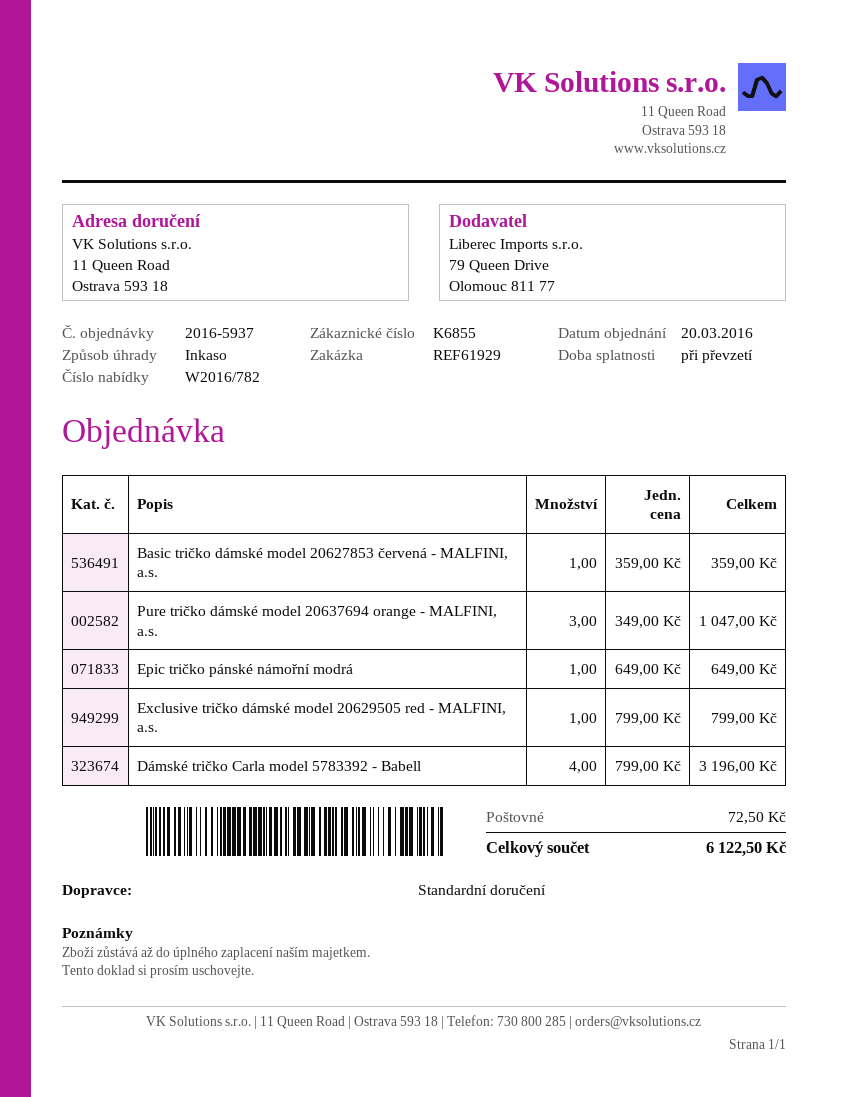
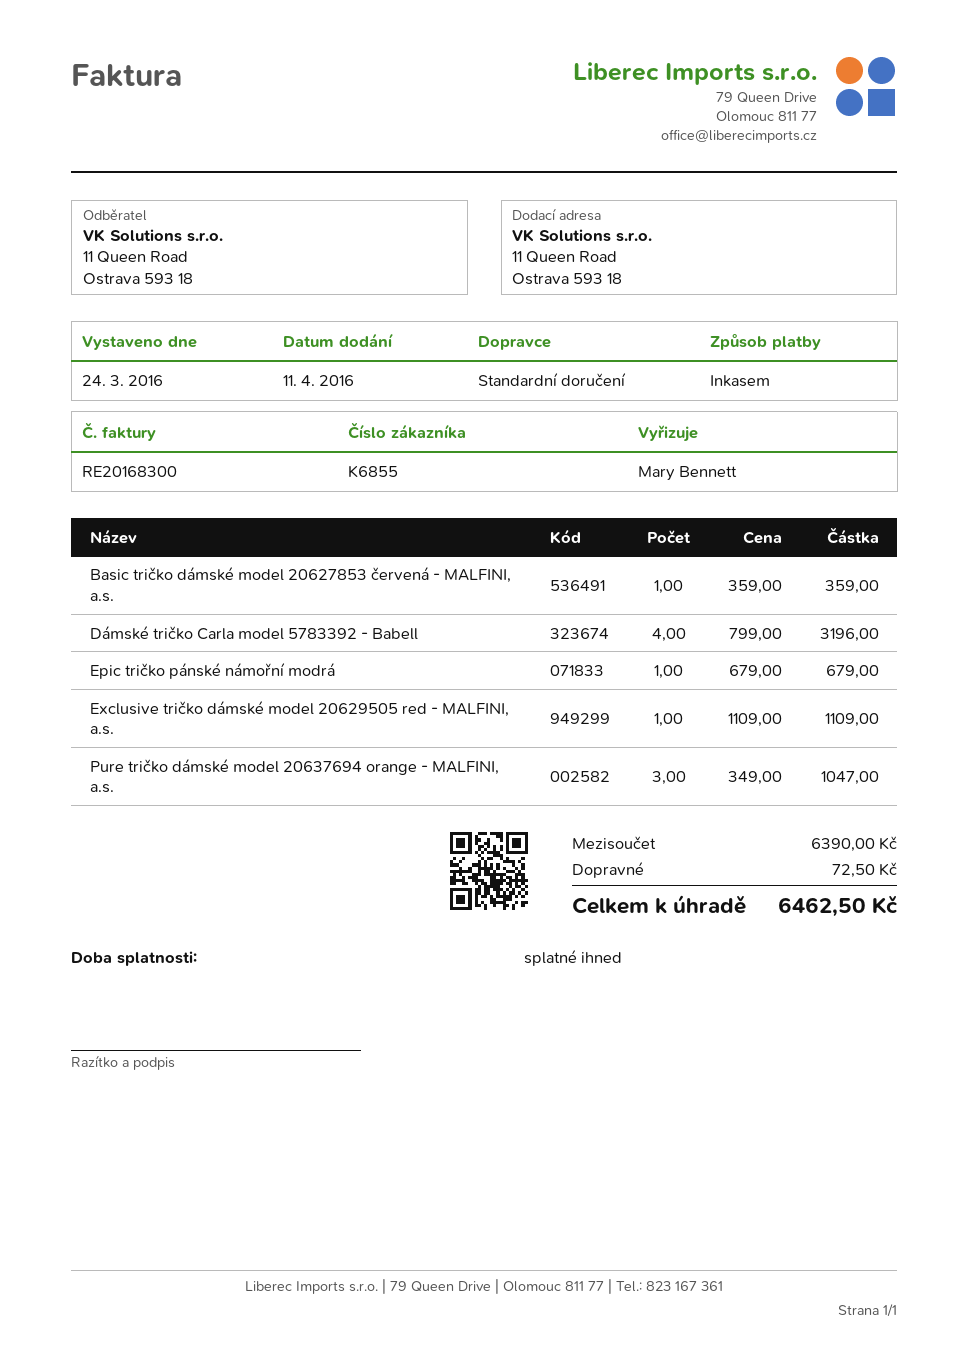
Epic tričko pánské námořní modrá: 1 x 649.00 = 649.00 -> 1 x 679.00 = 679.00
Exclusive tričko dámské model 20629505 red - MALFINI, a.s.: 1 x 799.00 = 799.00 -> 1 x 1109.00 = 1109.00
total: 6122.50 -> 6462.50

